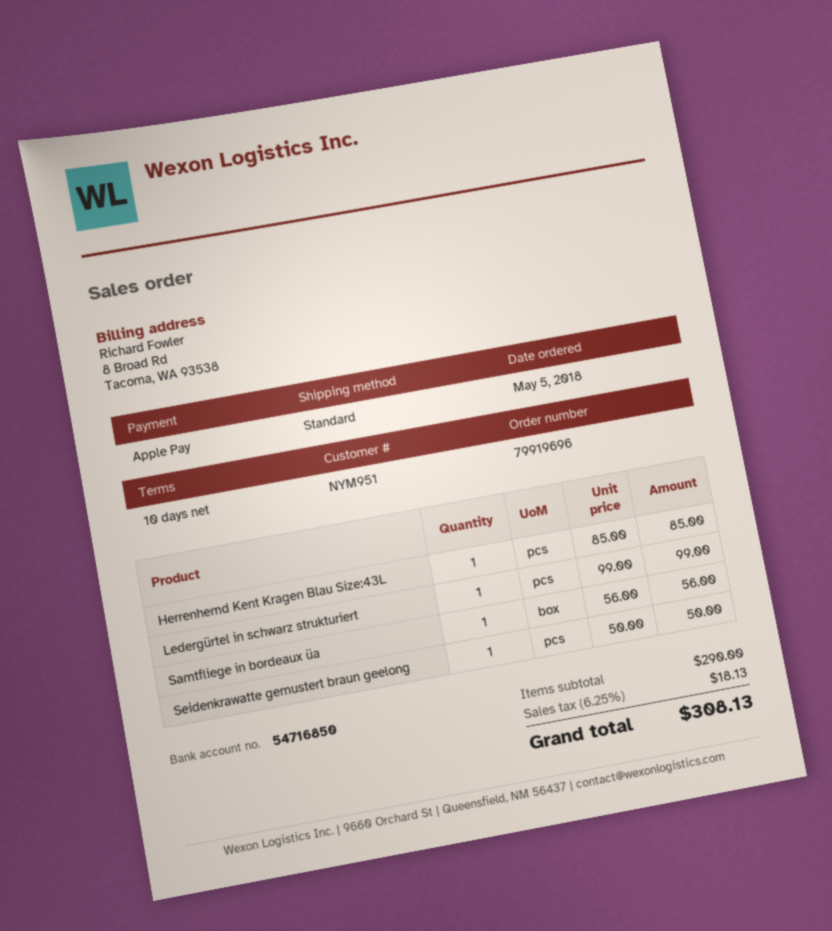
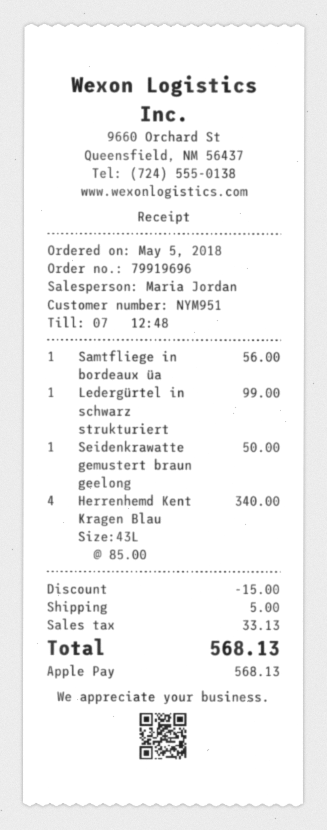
Herrenhemd Kent Kragen Blau Size:43L: 1 x 85.00 = 85.00 -> 4 x 85.00 = 340.00
discount: none -> 15.00
shipping: none -> 5.00
tax: 18.13 -> 33.13
total: 308.13 -> 568.13

